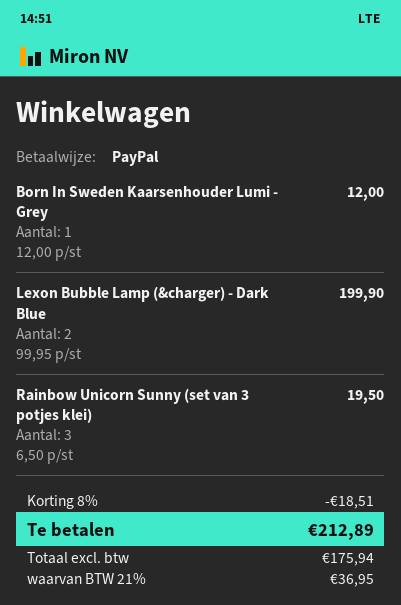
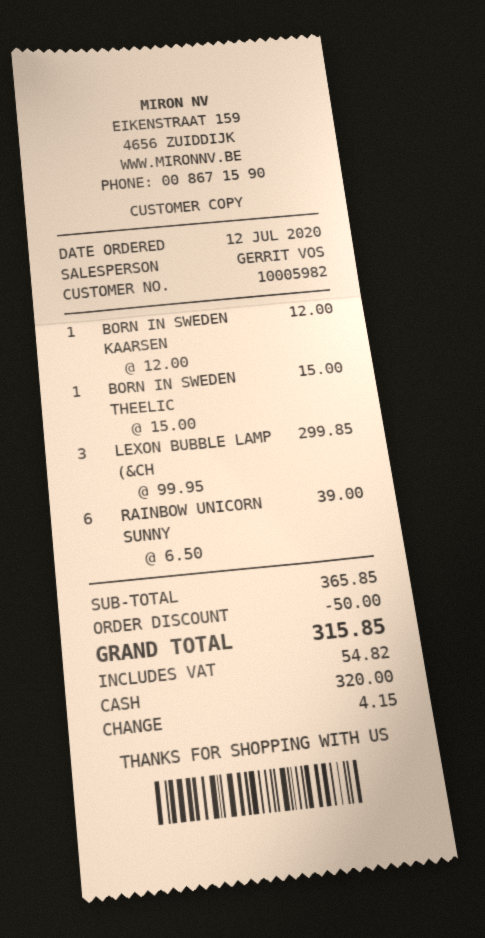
payment method: PayPal -> cash
Lexon Bubble Lamp (&charger) - Dark Blue: 2 x 99.95 = 199.90 -> 3 x 99.95 = 299.85
Rainbow Unicorn Sunny (set van 3 potjes klei): 3 x 6.50 = 19.50 -> 6 x 6.50 = 39.00
BORN IN SWEDEN THEELIC: none -> 1 x 15.00 = 15.00
discount: 18.51 -> 50.00
tax: 36.95 -> 54.82
total: 212.89 -> 315.85

